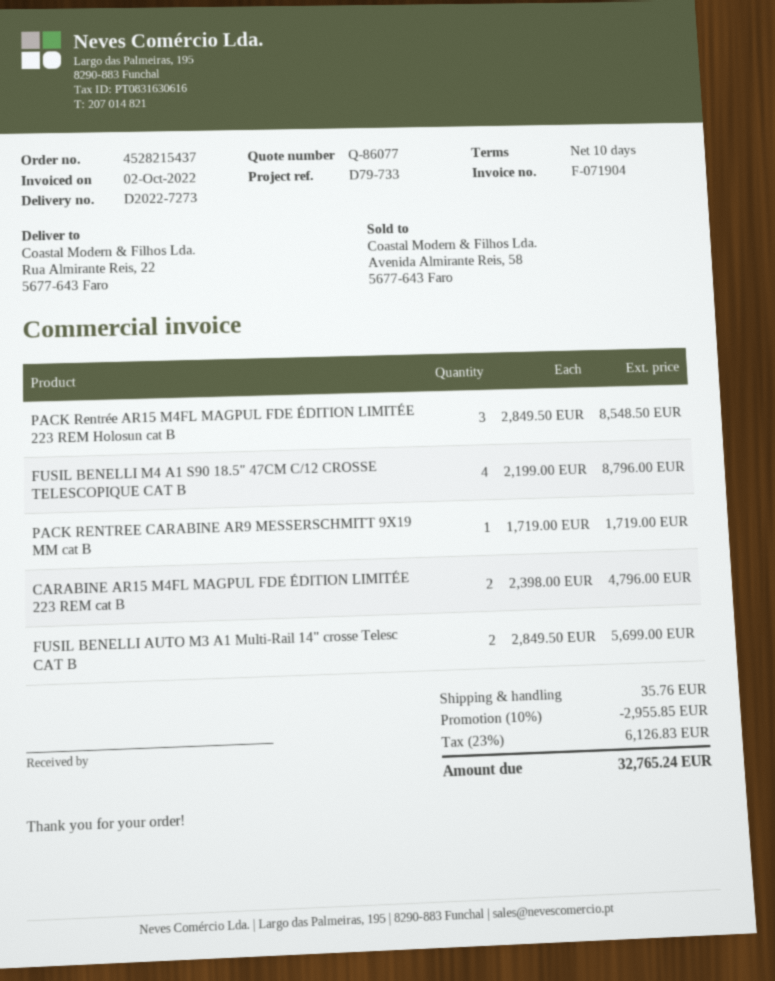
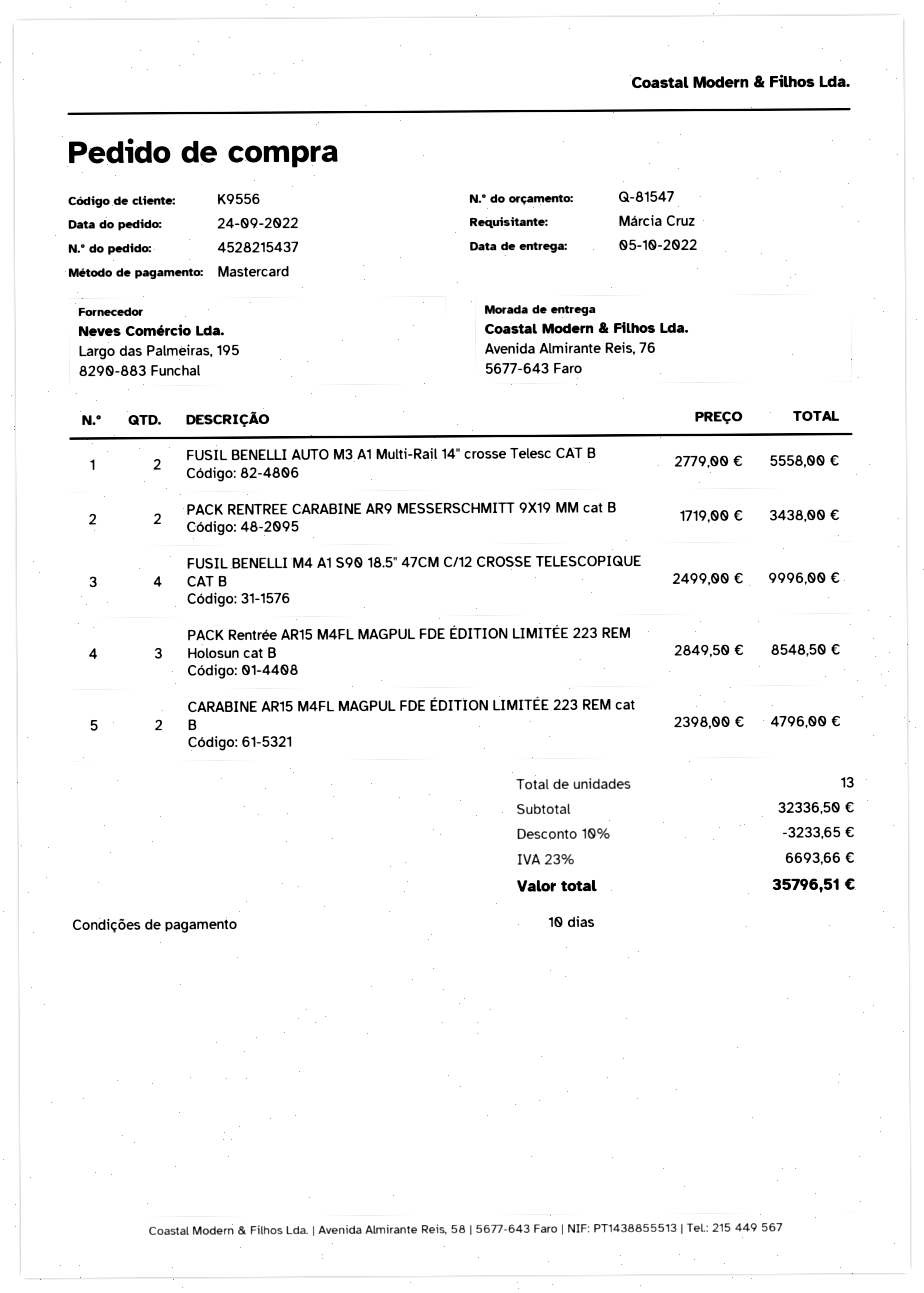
quote number: Q-86077 -> Q-81547
ship to: Rua Almirante Reis, 22, 5677-643 Faro -> Avenida Almirante Reis, 76, 5677-643 Faro
FUSIL BENELLI M4 A1 S90 18.5" 47CM C/12 CROSSE TELESCOPIQUE CAT B: 4 x 2199.00 = 8796.00 -> 4 x 2499.00 = 9996.00
PACK RENTREE CARABINE AR9 MESSERSCHMITT 9X19 MM cat B: 1 x 1719.00 = 1719.00 -> 2 x 1719.00 = 3438.00
FUSIL BENELLI AUTO M3 A1 Multi-Rail 14" crosse Telesc CAT B: 2 x 2849.50 = 5699.00 -> 2 x 2779.00 = 5558.00
discount: 10% = 2955.85 -> 10% = 3233.65
shipping: 35.76 -> none
tax: 23% = 6126.83 -> 23% = 6693.66
total: 32765.24 -> 35796.51

